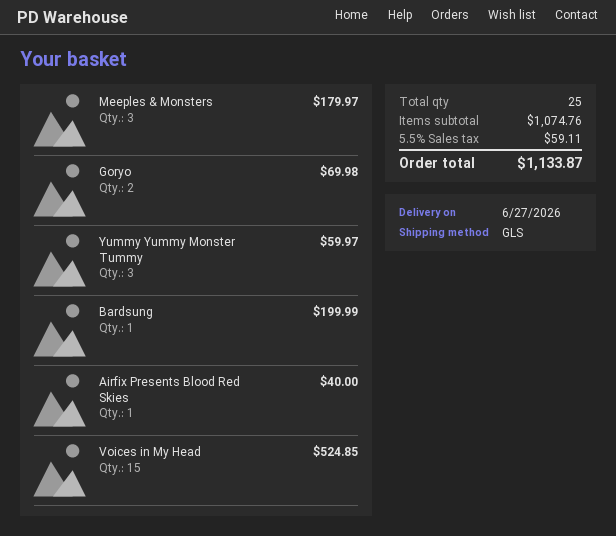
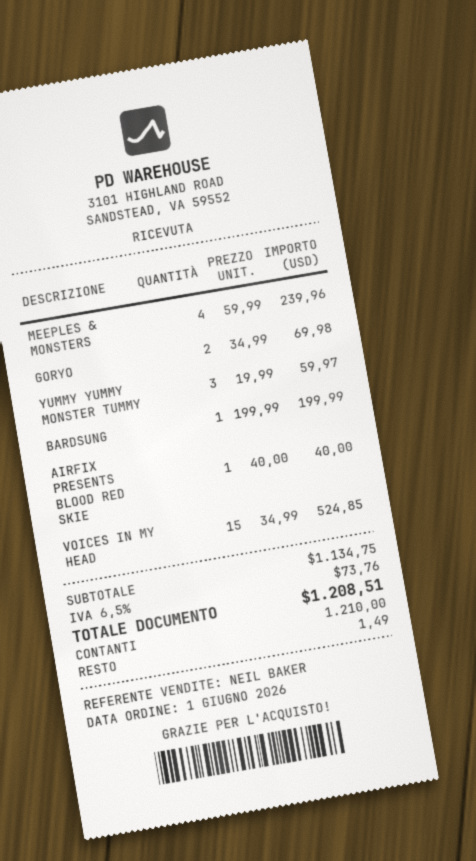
Meeples & Monsters: 3 for 179.97 -> 4 for 239.96
subtotal: 1074.76 -> 1134.75
tax: 5.5% = 59.11 -> 6.5% = 73.76
total: 1133.87 -> 1208.51

